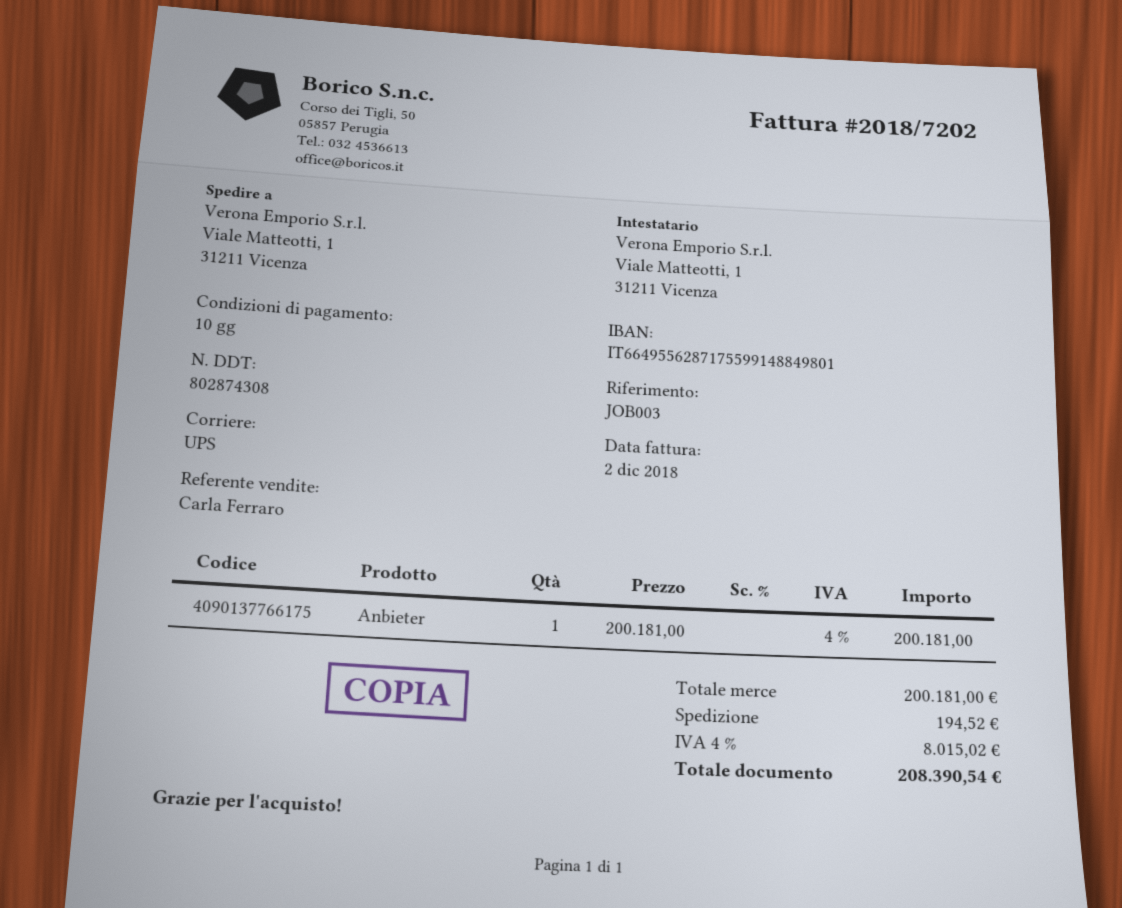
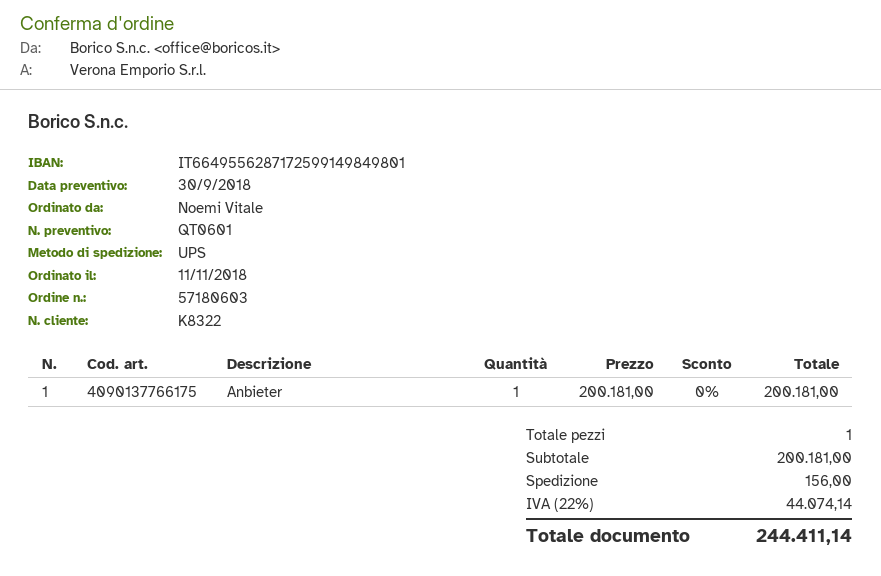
bank account: IT6649556287175599148849801 -> IT6649556287172599149849801
shipping: 194.52 -> 156.00
tax: 4% = 8015.02 -> 22% = 44074.14
total: 208390.54 -> 244411.14

